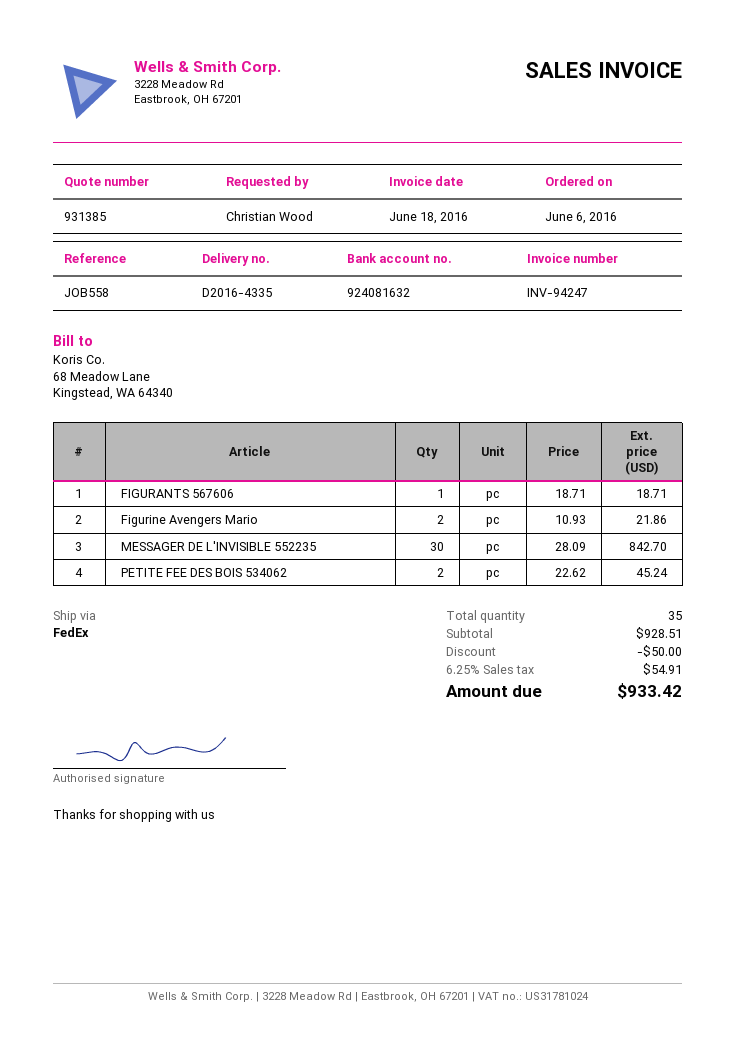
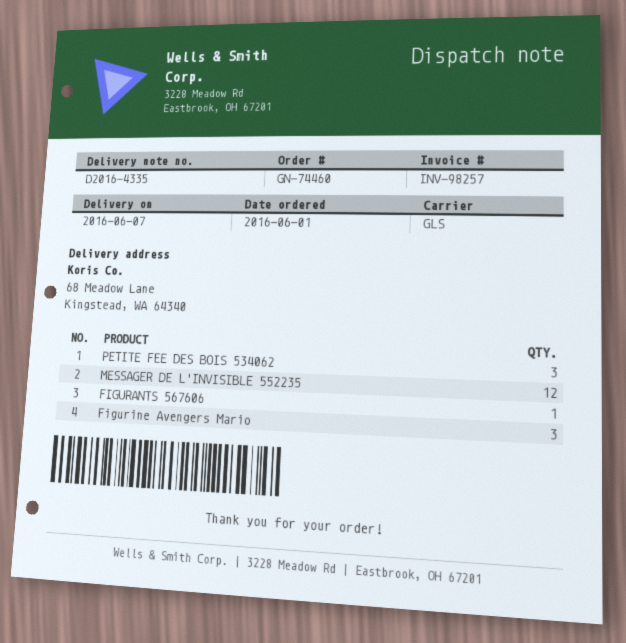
order date: 2016-06-06 -> 2016-06-01
invoice number: INV-94247 -> INV-98257
shipping method: FedEx -> GLS
Figurine Avengers Mario: 2 -> 3
MESSAGER DE L'INVISIBLE 552235: 30 -> 12
PETITE FEE DES BOIS 534062: 2 -> 3

